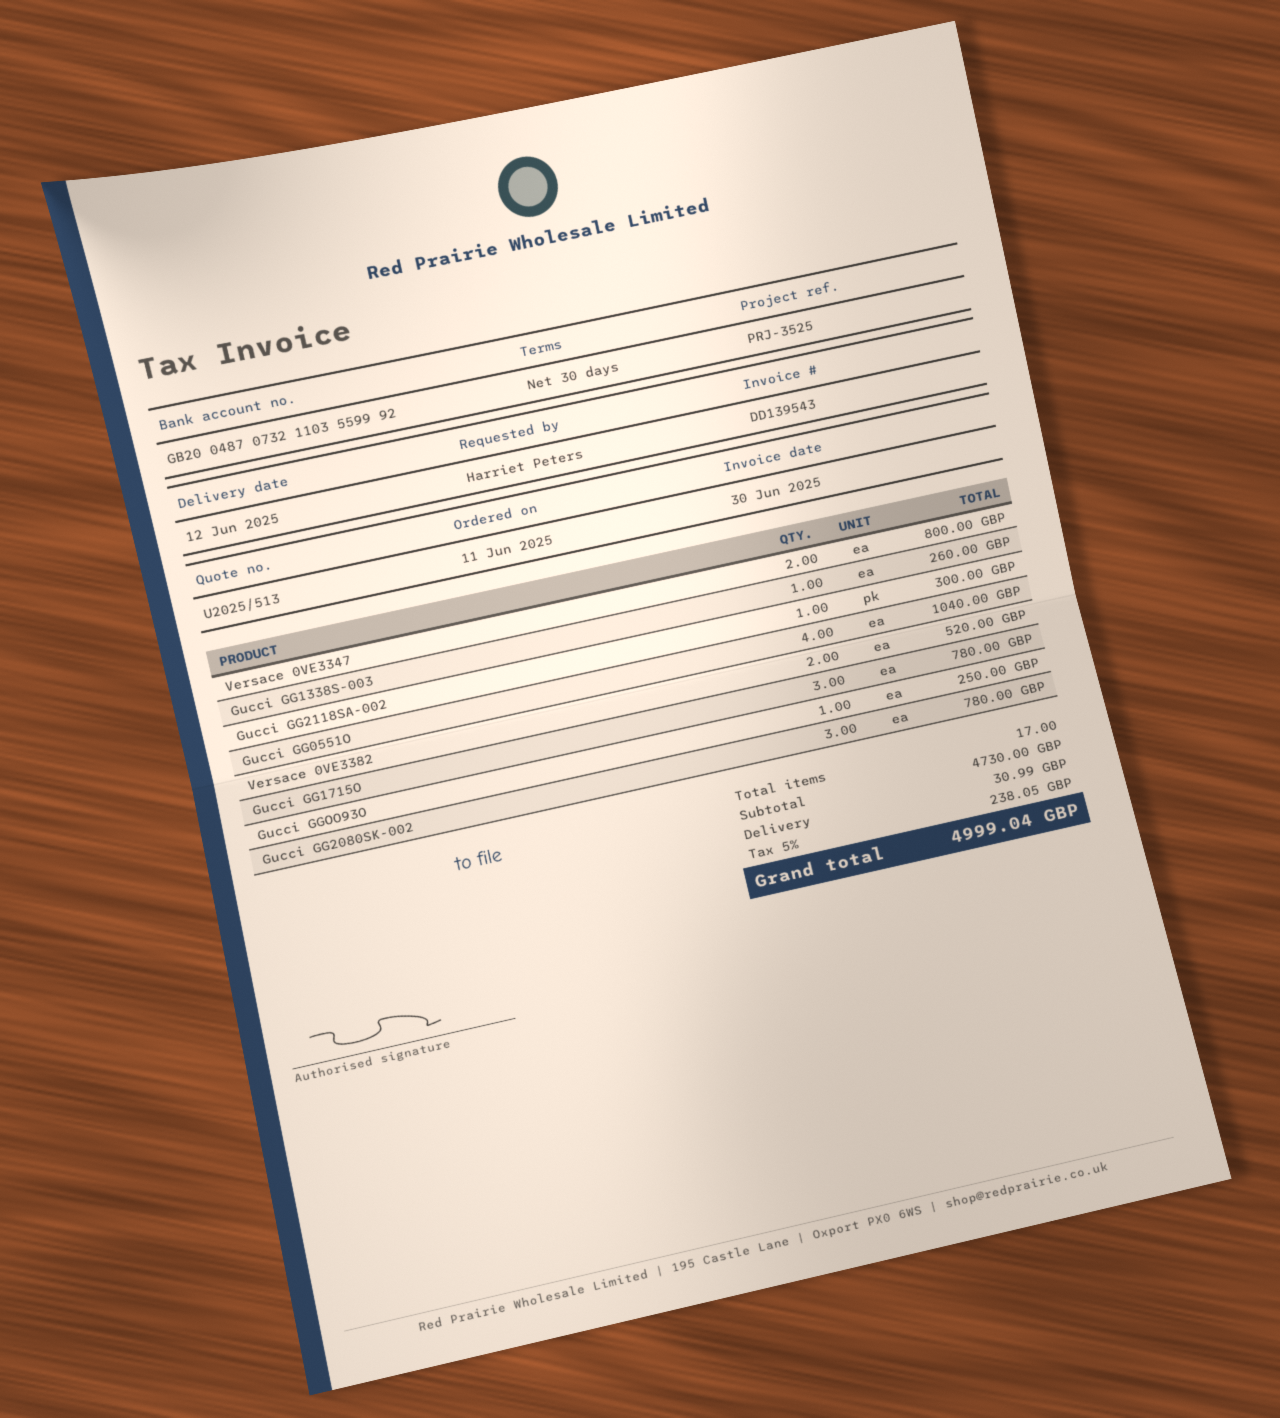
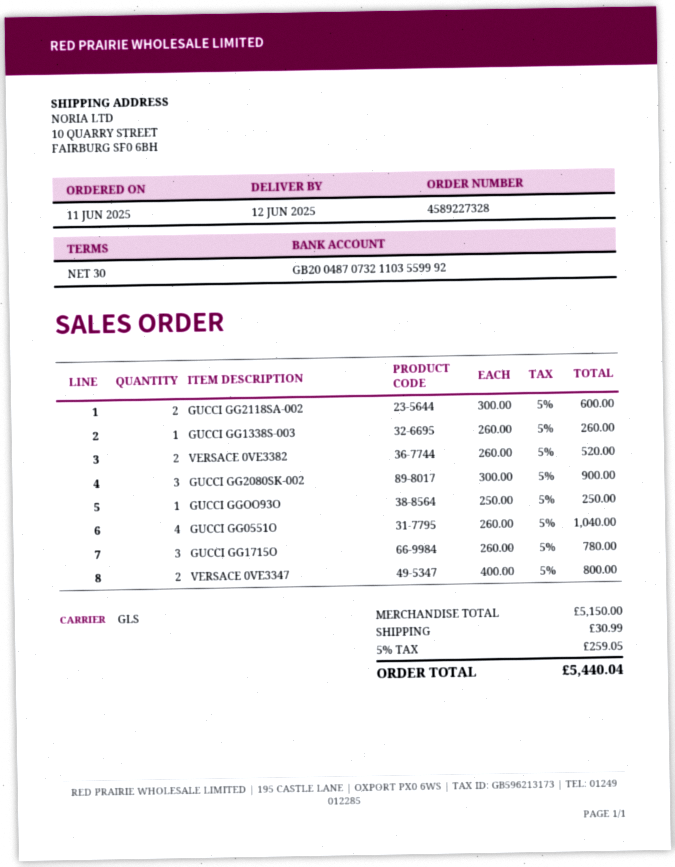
Gucci GG2118SA-002: 1 for 300.00 -> 2 for 600.00
Gucci GG2080SK-002: 3 for 780.00 -> 3 for 900.00
subtotal: 4730.00 -> 5150.00
tax: 5% = 238.05 -> 5% = 259.05
total: 4999.04 -> 5440.04

